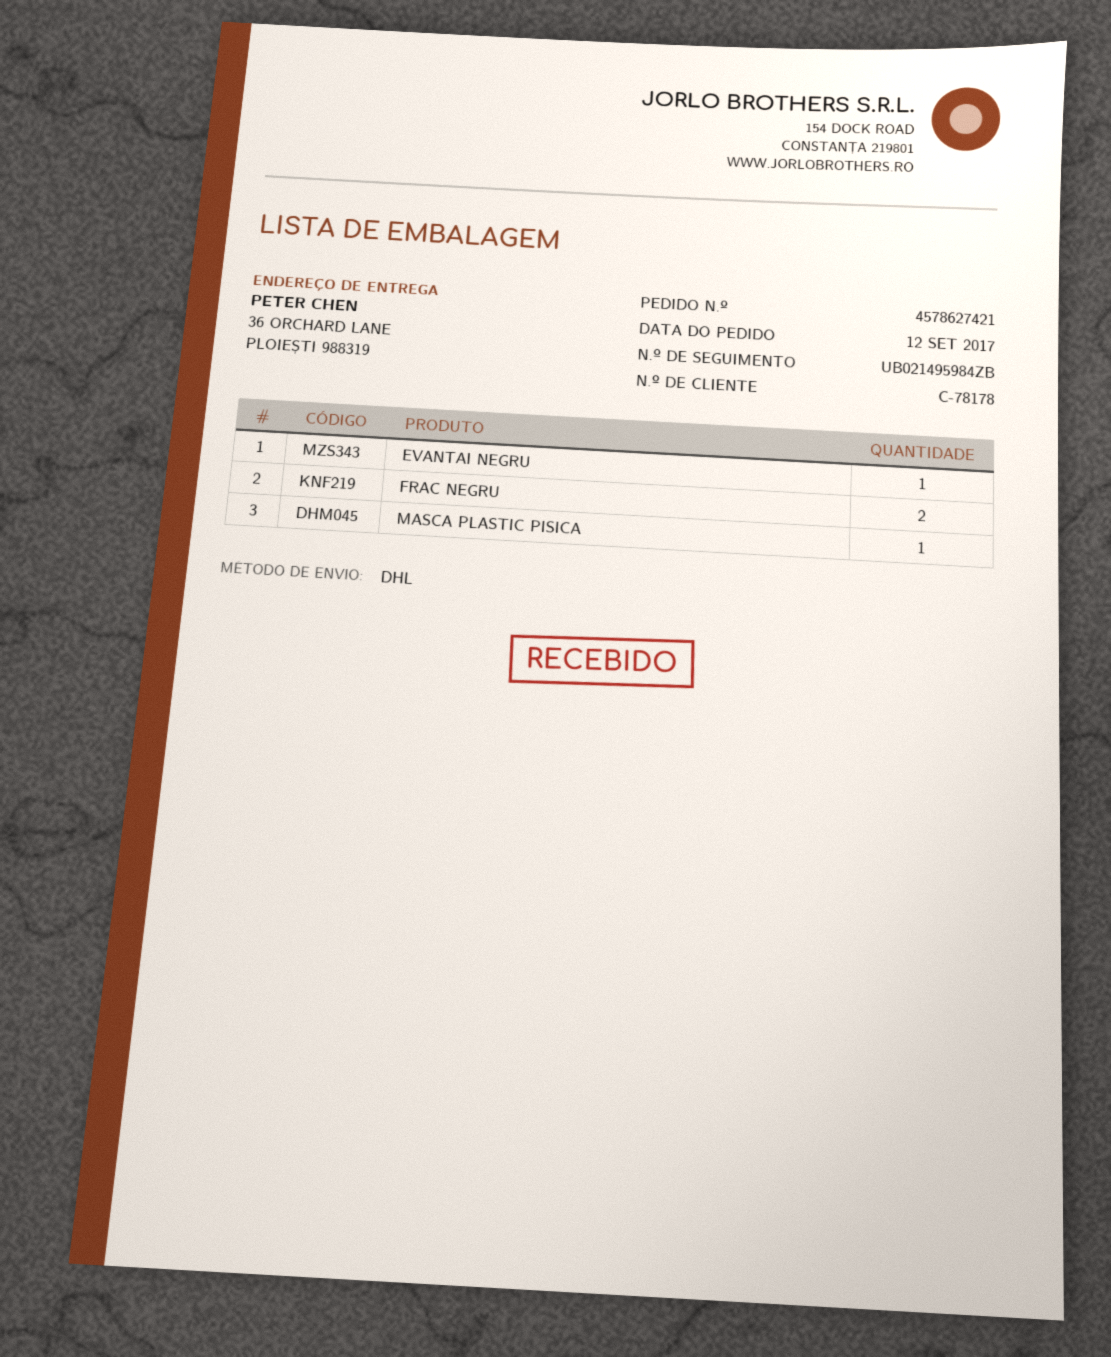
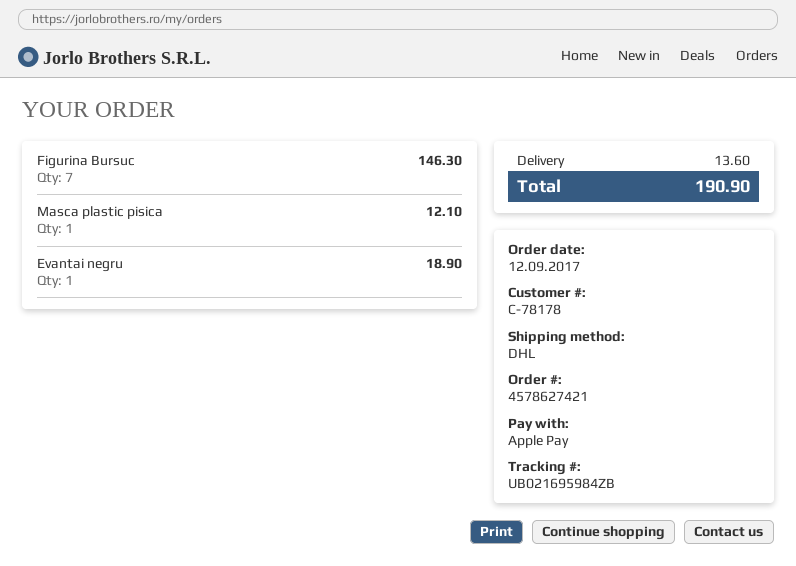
tracking number: UB021495984ZB -> UB021695984ZB
FRAC NEGRU: 2 -> none
Figurina Bursuc: none -> 7

